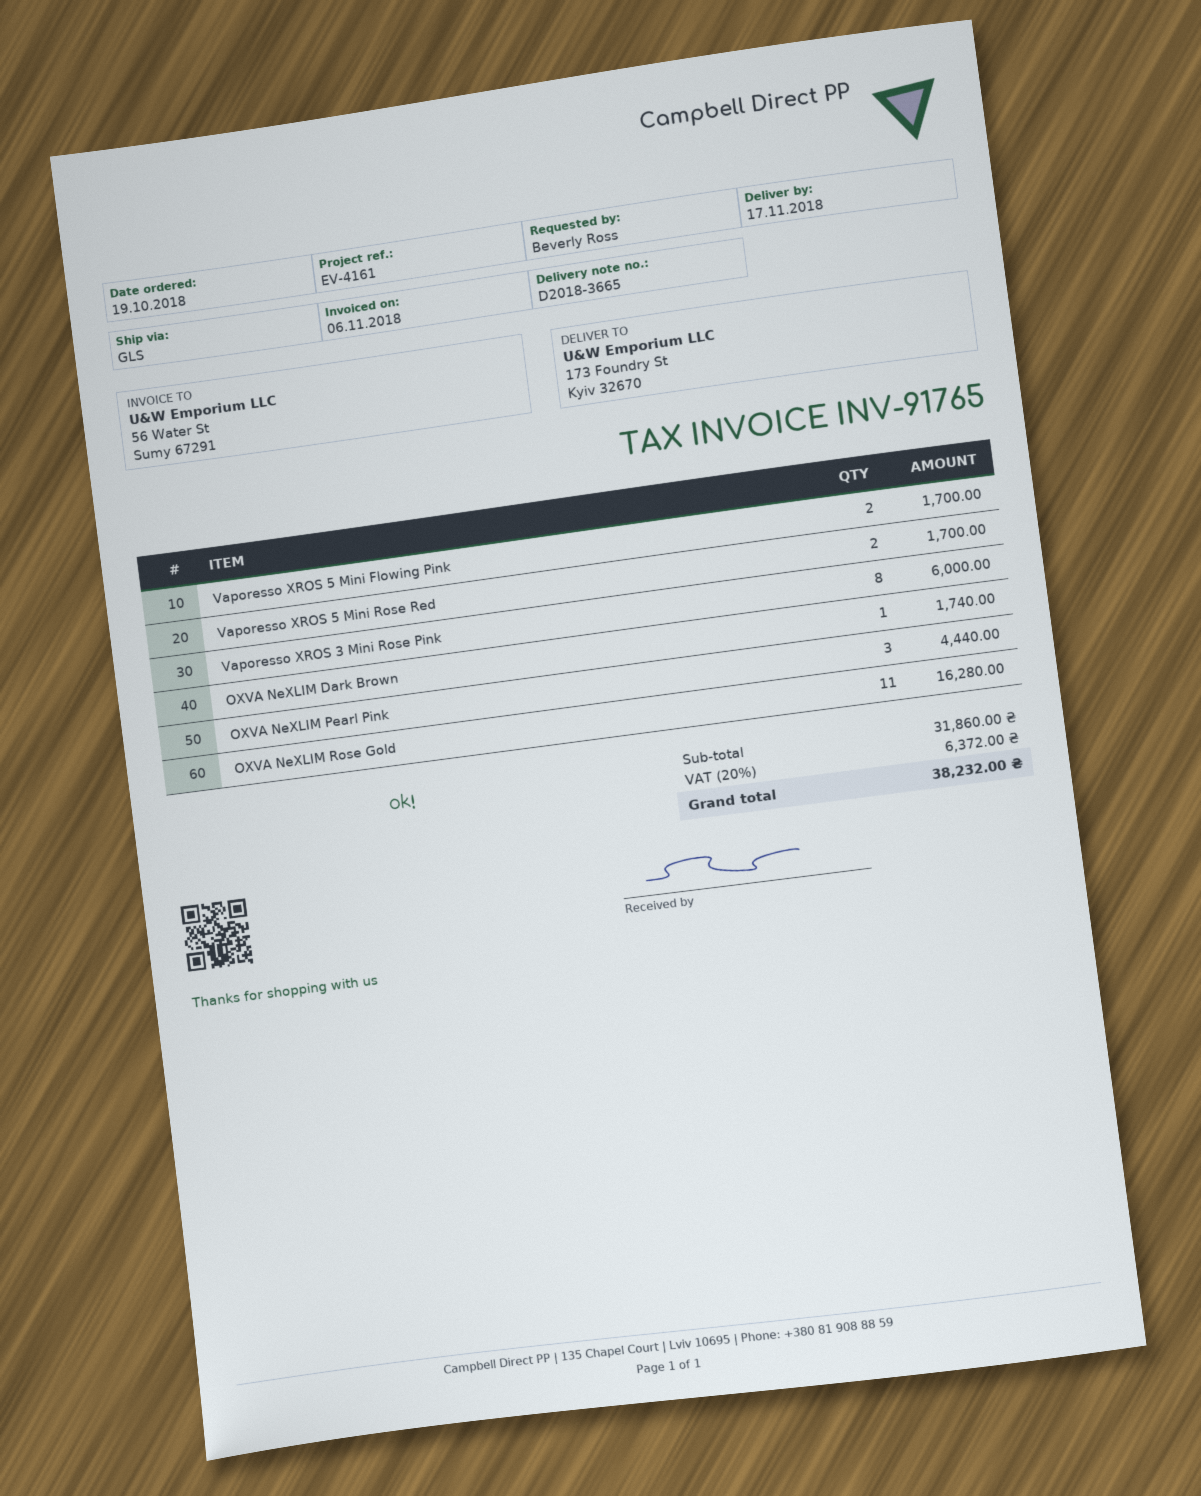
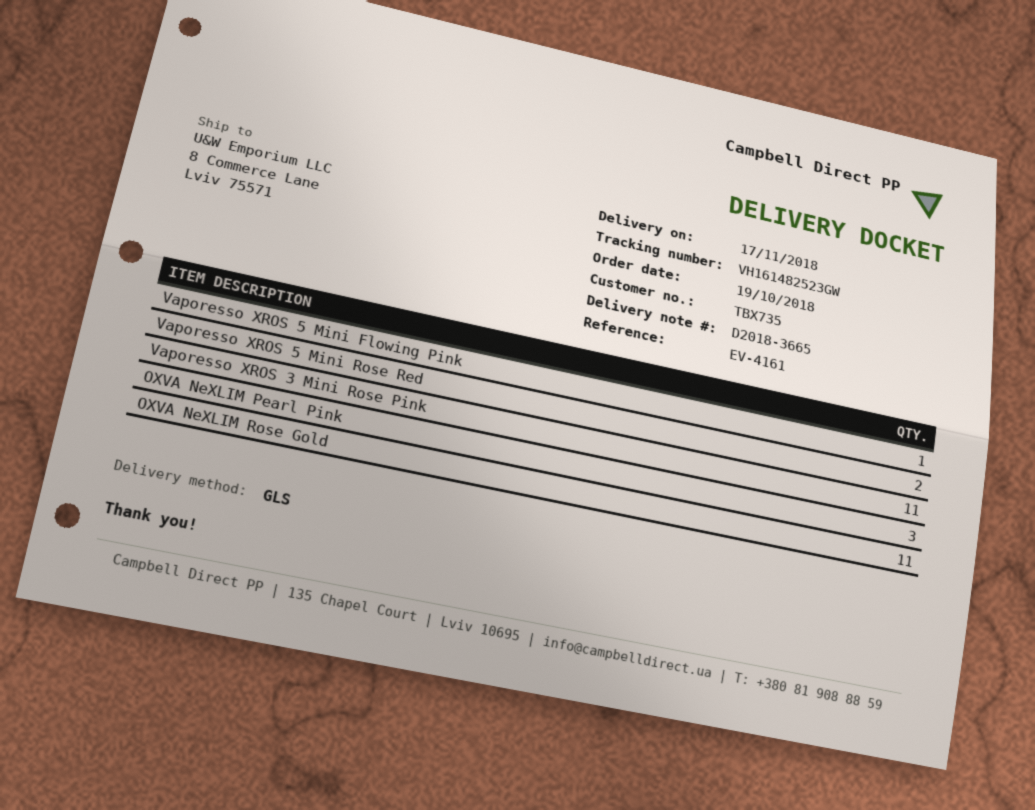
ship to: 173 Foundry St, Kyiv 32670 -> 8 Commerce Lane, Lviv 75571
Vaporesso XROS 5 Mini Flowing Pink: 2 -> 1
Vaporesso XROS 3 Mini Rose Pink: 8 -> 11
OXVA NeXLIM Dark Brown: 1 -> none

